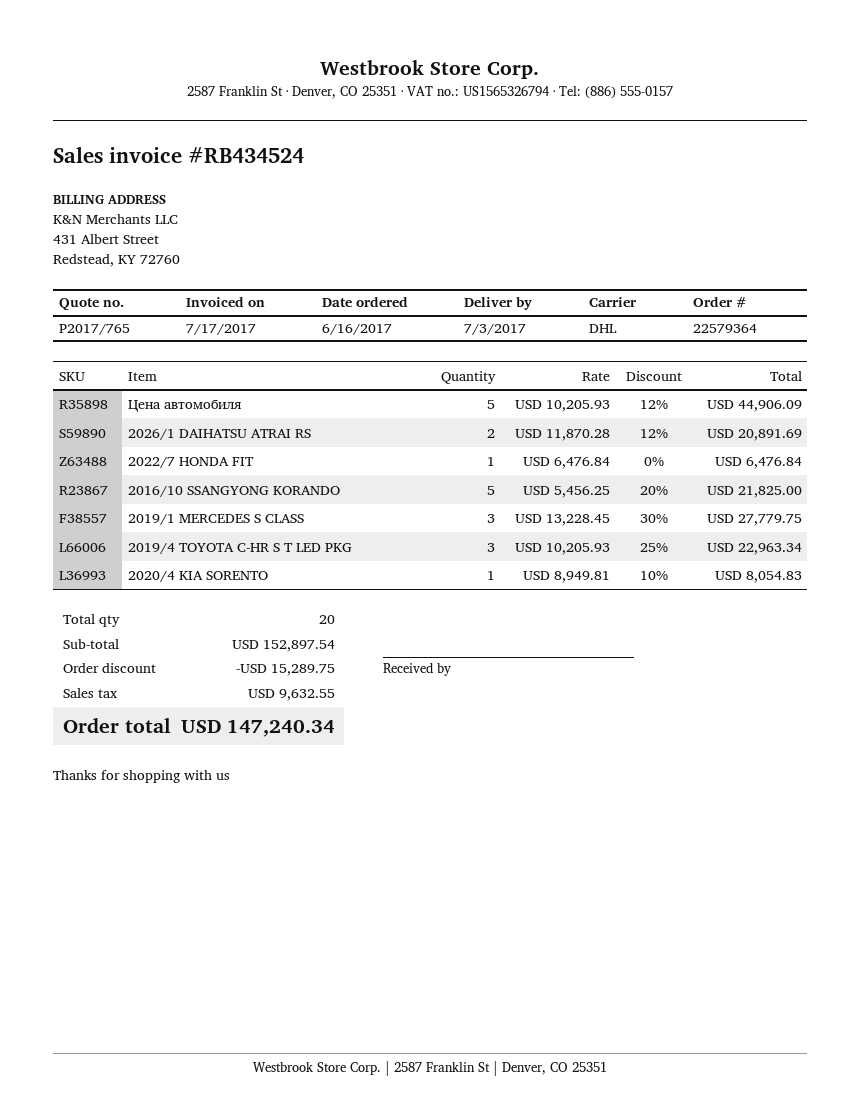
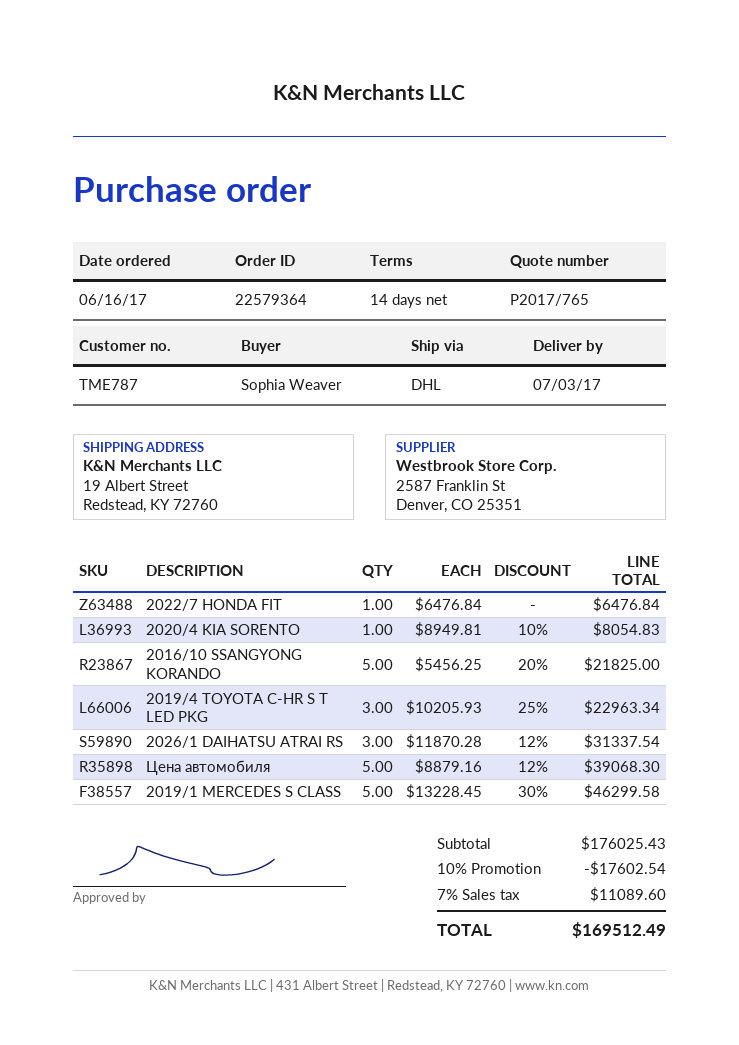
Цена автомобиля: 5 x 10205.93 - 12% = 44906.09 -> 5 x 8879.16 - 12% = 39068.30
2026/1 DAIHATSU ATRAI RS: 2 x 11870.28 - 12% = 20891.69 -> 3 x 11870.28 - 12% = 31337.54
2019/1 MERCEDES S CLASS: 3 x 13228.45 - 30% = 27779.75 -> 5 x 13228.45 - 30% = 46299.58
subtotal: 152897.54 -> 176025.43
discount: 15289.75 -> 17602.54
tax: 9632.55 -> 11089.60
total: 147240.34 -> 169512.49

